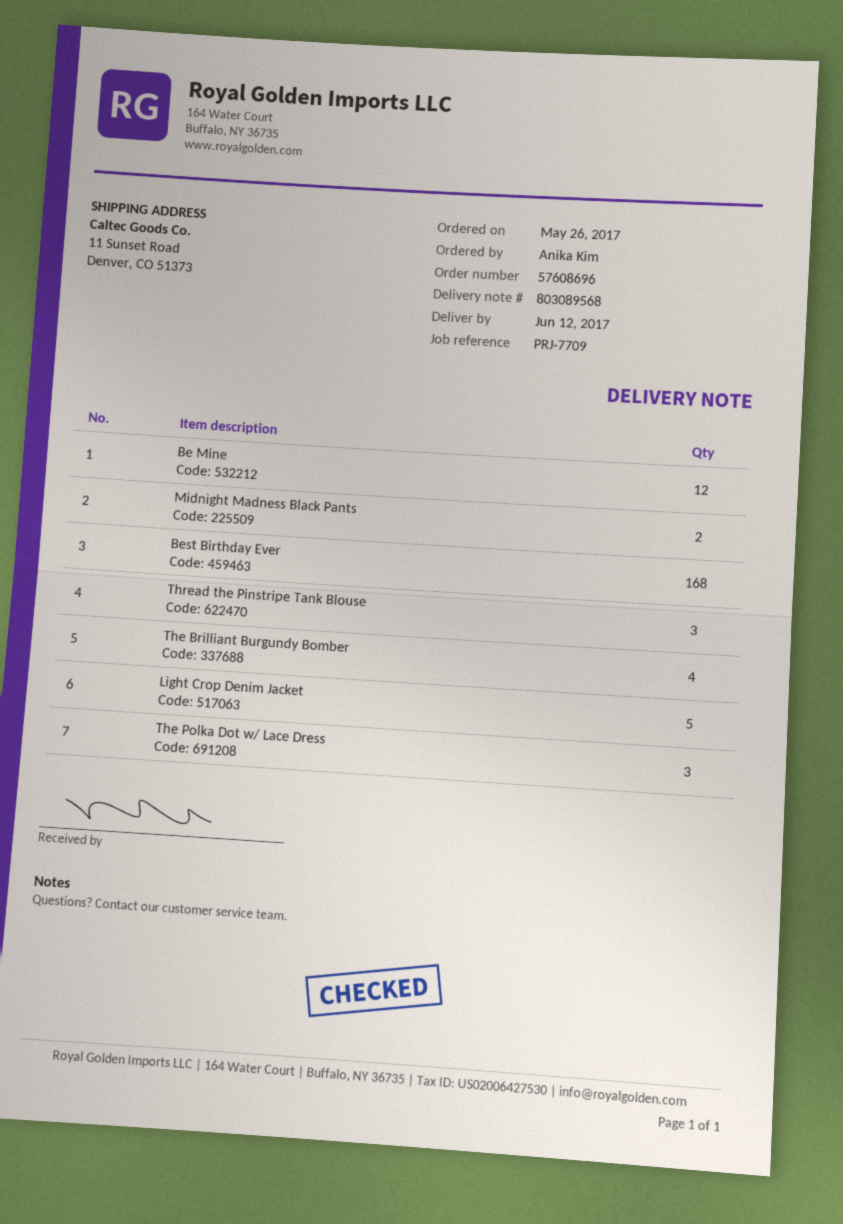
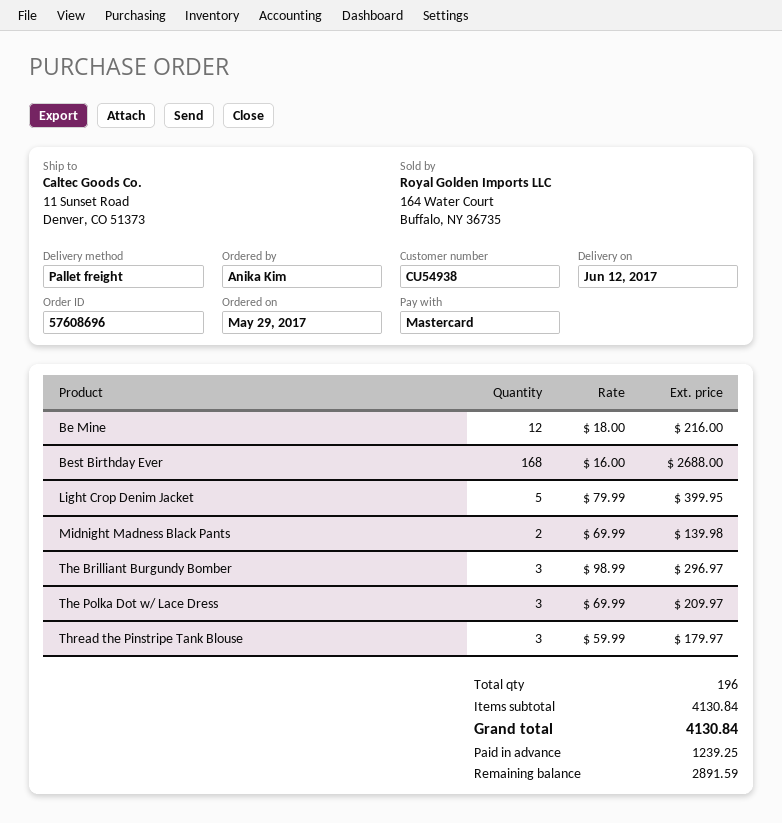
order date: 2017-05-26 -> 2017-05-29
The Brilliant Burgundy Bomber: 4 -> 3

